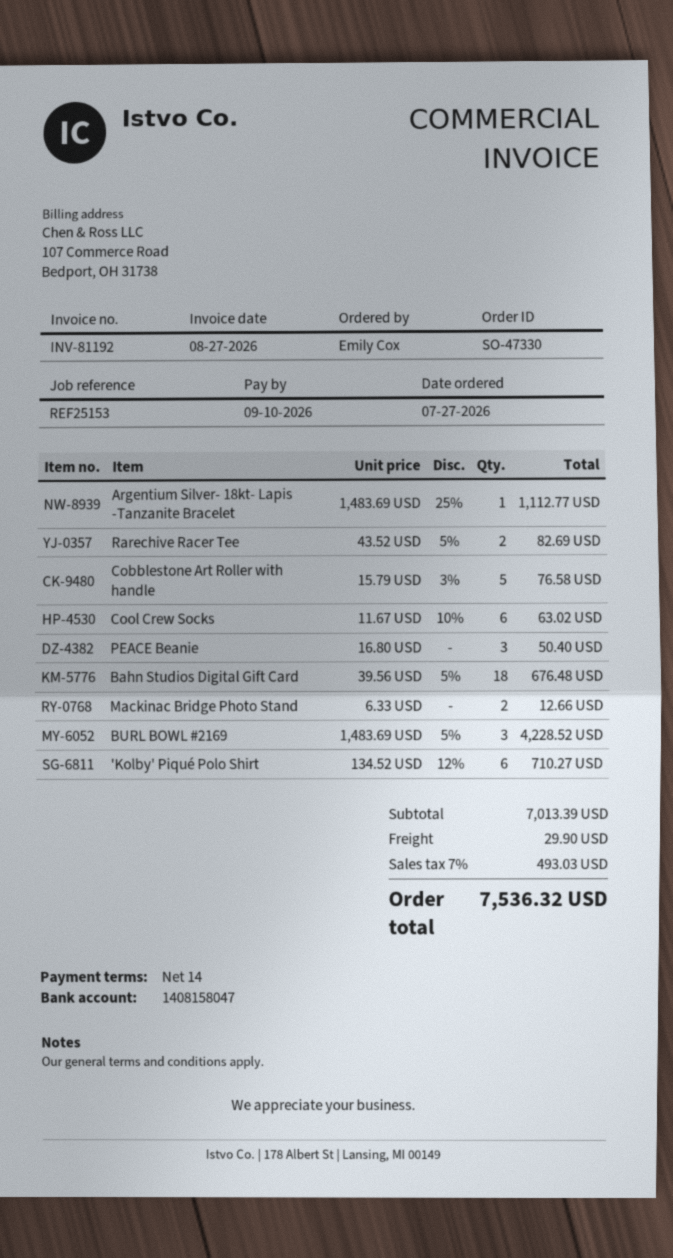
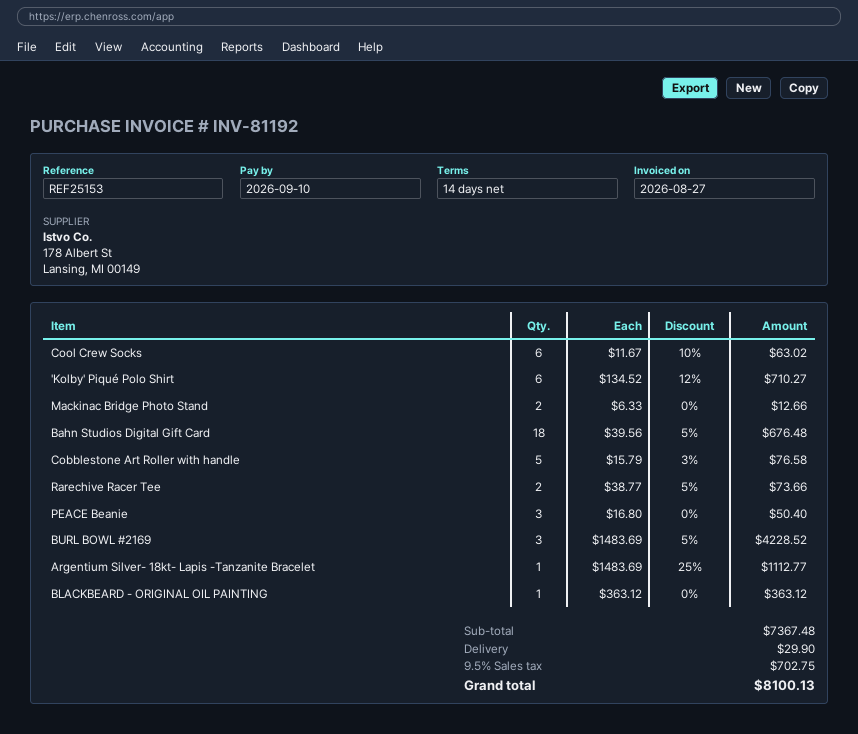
Rarechive Racer Tee: 2 x 43.52 - 5% = 82.69 -> 2 x 38.77 - 5% = 73.66
BLACKBEARD - ORIGINAL OIL PAINTING: none -> 1 x 363.12 = 363.12
subtotal: 7013.39 -> 7367.48
tax: 7% = 493.03 -> 9.5% = 702.75
total: 7536.32 -> 8100.13

